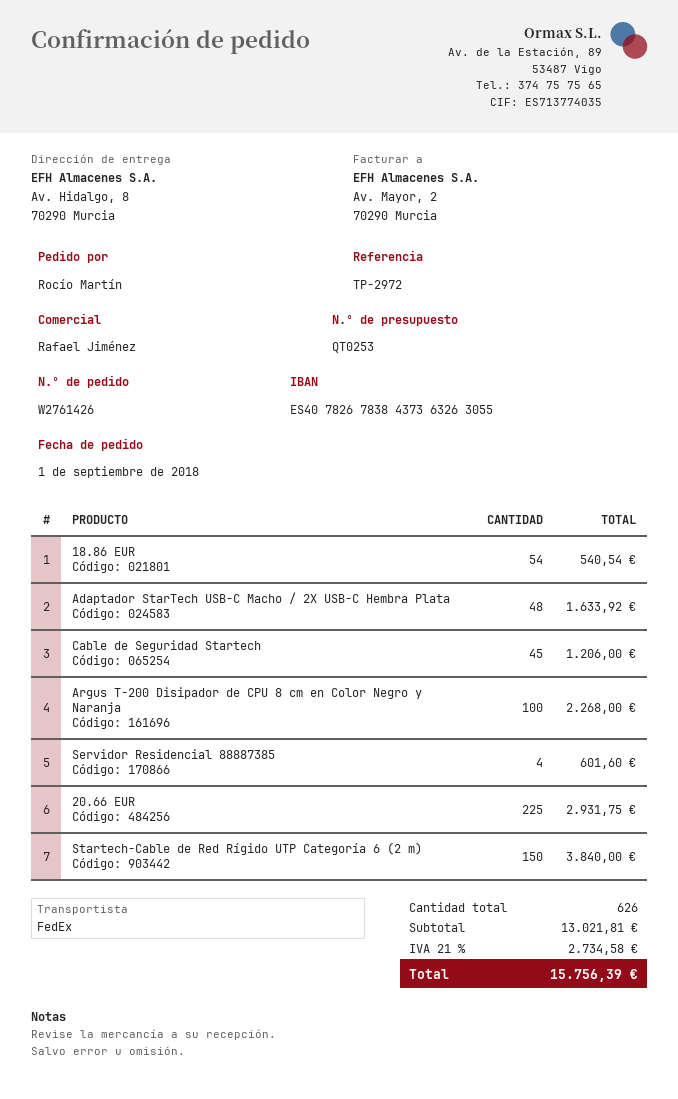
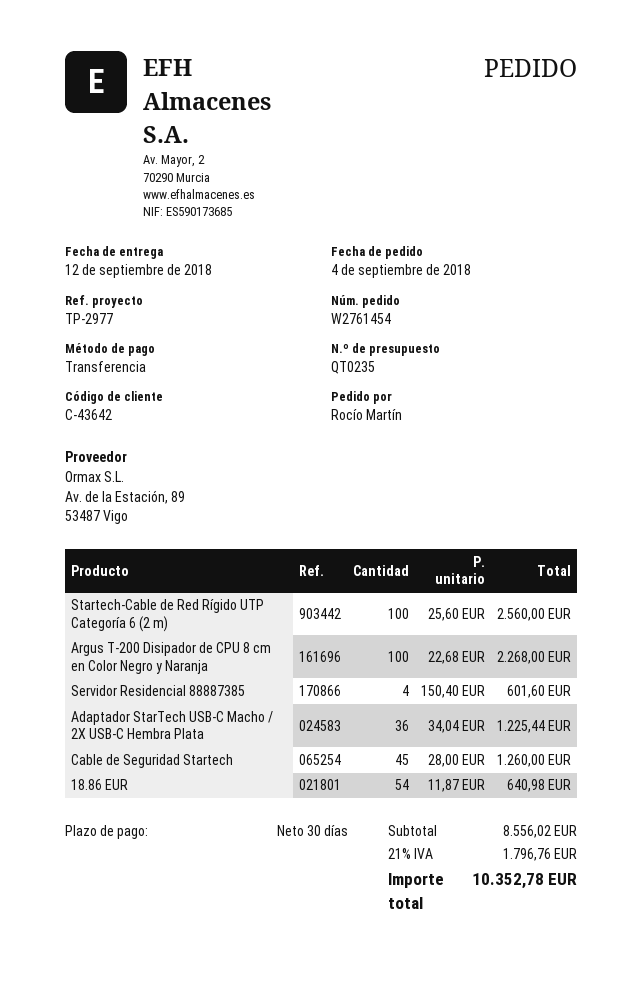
quote number: QT0253 -> QT0235
order number: W2761426 -> W2761454
order date: 2018-09-01 -> 2018-09-04
reference: TP-2972 -> TP-2977
18.86 EUR: 54 for 540.54 -> 54 for 640.98
Adaptador StarTech USB-C Macho / 2X USB-C Hembra Plata: 48 for 1633.92 -> 36 for 1225.44
Cable de Seguridad Startech: 45 for 1206.00 -> 45 for 1260.00
20.66 EUR: 225 for 2931.75 -> none
Startech-Cable de Red Rígido UTP Categoría 6 (2 m): 150 for 3840.00 -> 100 for 2560.00
subtotal: 13021.81 -> 8556.02
tax: 21% = 2734.58 -> 21% = 1796.76
total: 15756.39 -> 10352.78

